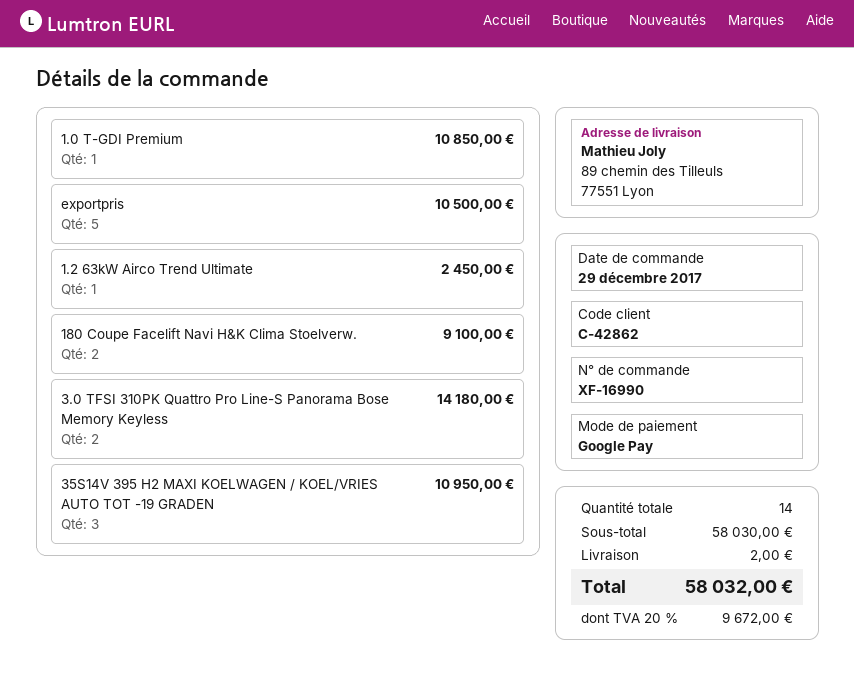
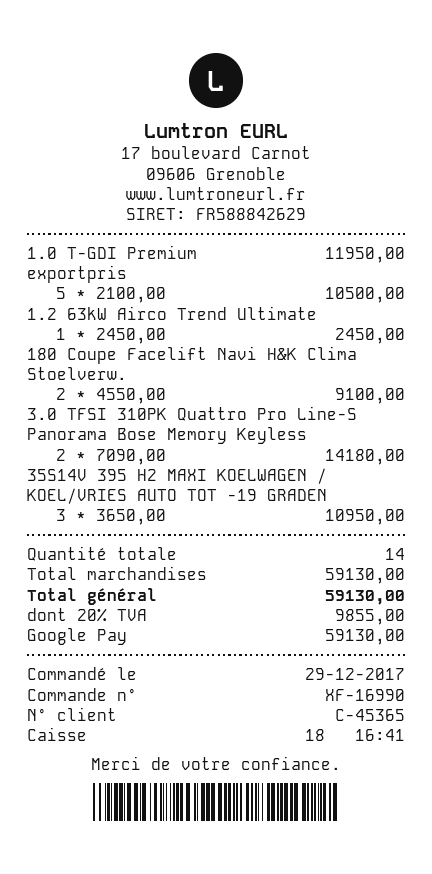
customer number: C-42862 -> C-45365
1.0 T-GDI Premium: 1 for 10850.00 -> 1 for 11950.00
subtotal: 58030.00 -> 59130.00
shipping: 2.00 -> none
tax: 20% = 9672.00 -> 20% = 9855.00
total: 58032.00 -> 59130.00

